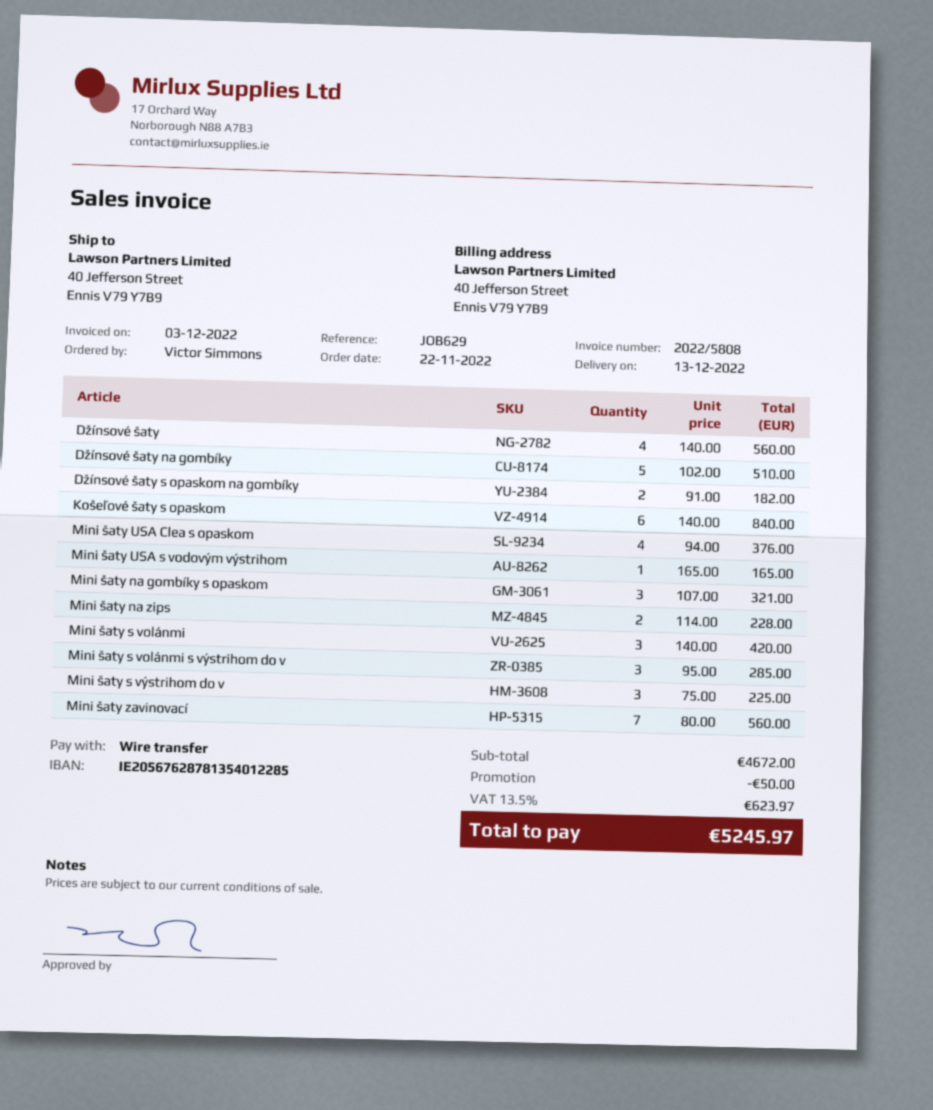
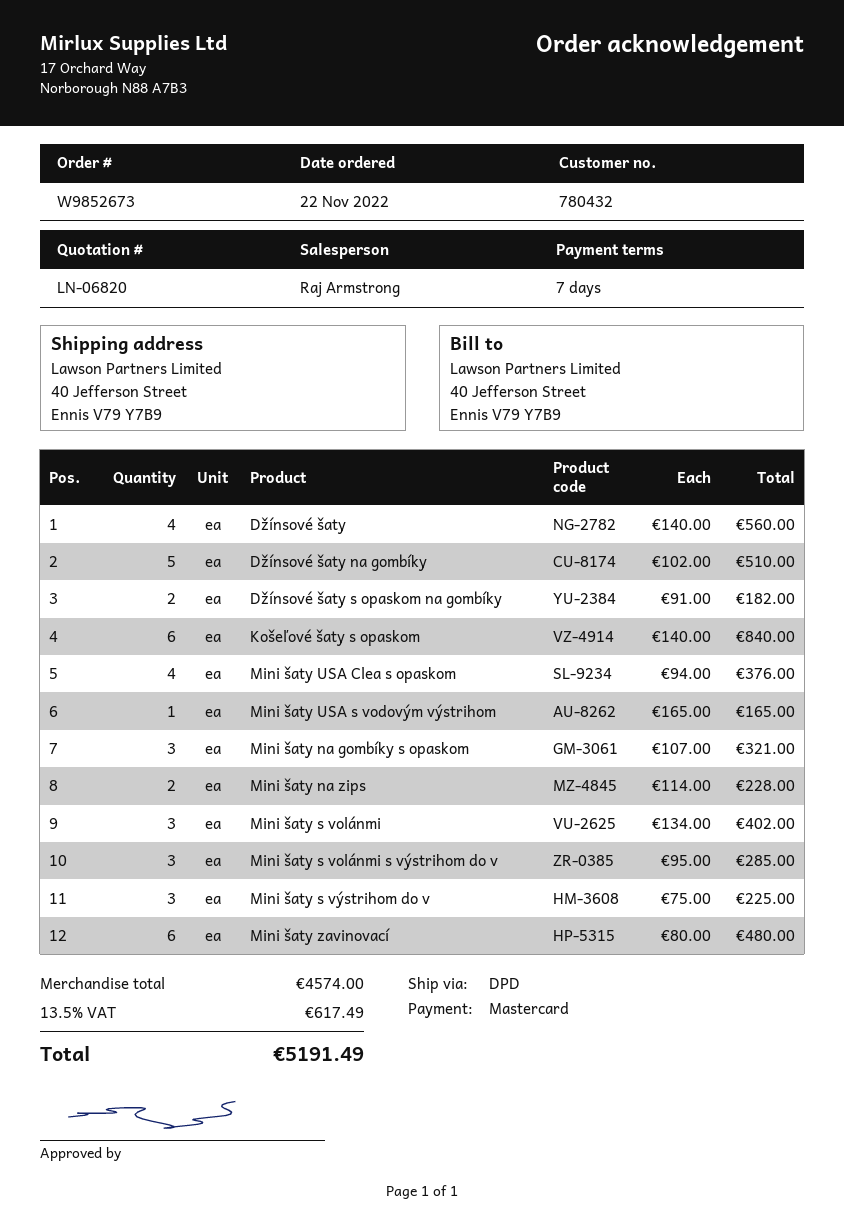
payment method: bank transfer -> Mastercard
Mini šaty s volánmi: 3 x 140.00 = 420.00 -> 3 x 134.00 = 402.00
Mini šaty zavinovací: 7 x 80.00 = 560.00 -> 6 x 80.00 = 480.00
subtotal: 4672.00 -> 4574.00
discount: 50.00 -> none
tax: 13.5% = 623.97 -> 13.5% = 617.49
total: 5245.97 -> 5191.49

